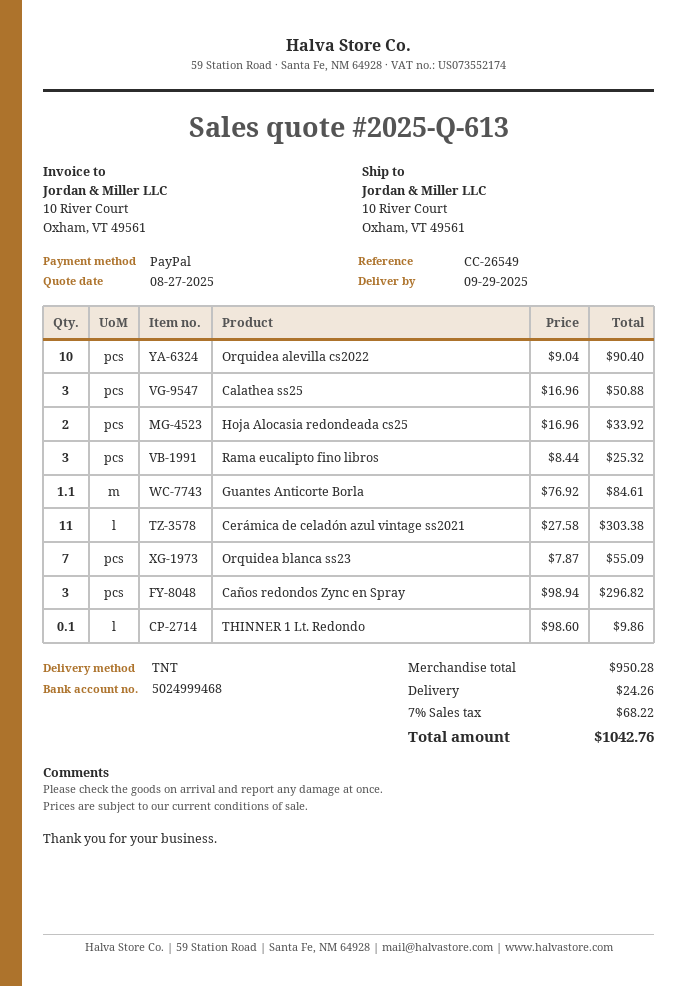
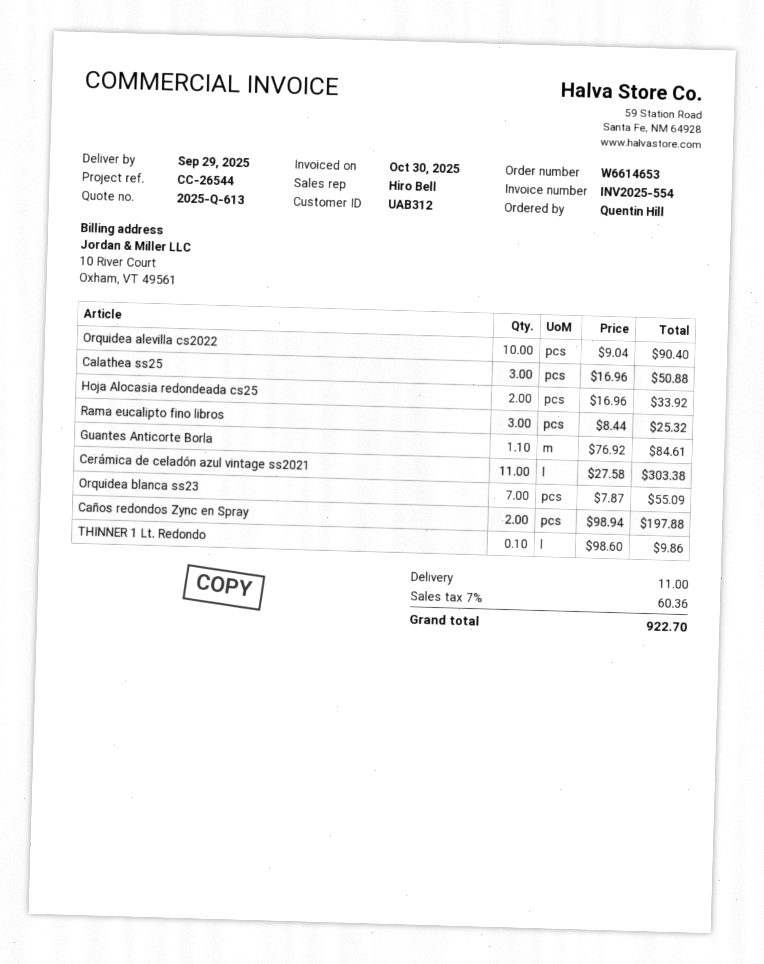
reference: CC-26549 -> CC-26544
Caños redondos Zync en Spray: 3 x 98.94 = 296.82 -> 2 x 98.94 = 197.88
shipping: 24.26 -> 11.00
tax: 7% = 68.22 -> 7% = 60.36
total: 1042.76 -> 922.70

